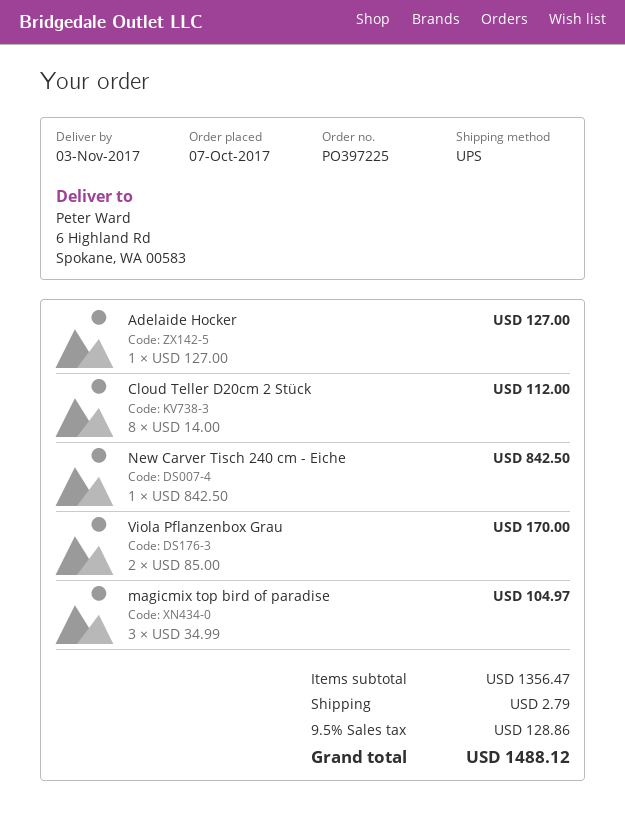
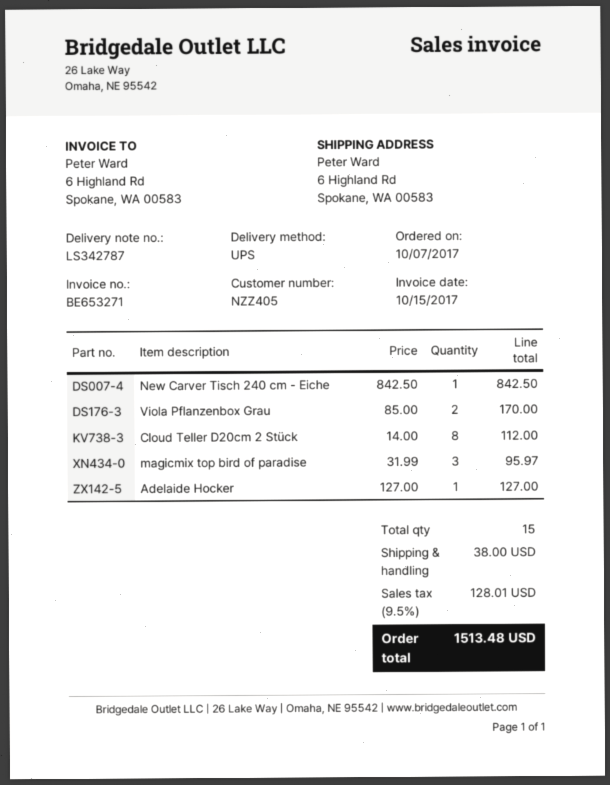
magicmix top bird of paradise: 3 x 34.99 = 104.97 -> 3 x 31.99 = 95.97
shipping: 2.79 -> 38.00
tax: 9.5% = 128.86 -> 9.5% = 128.01
total: 1488.12 -> 1513.48

